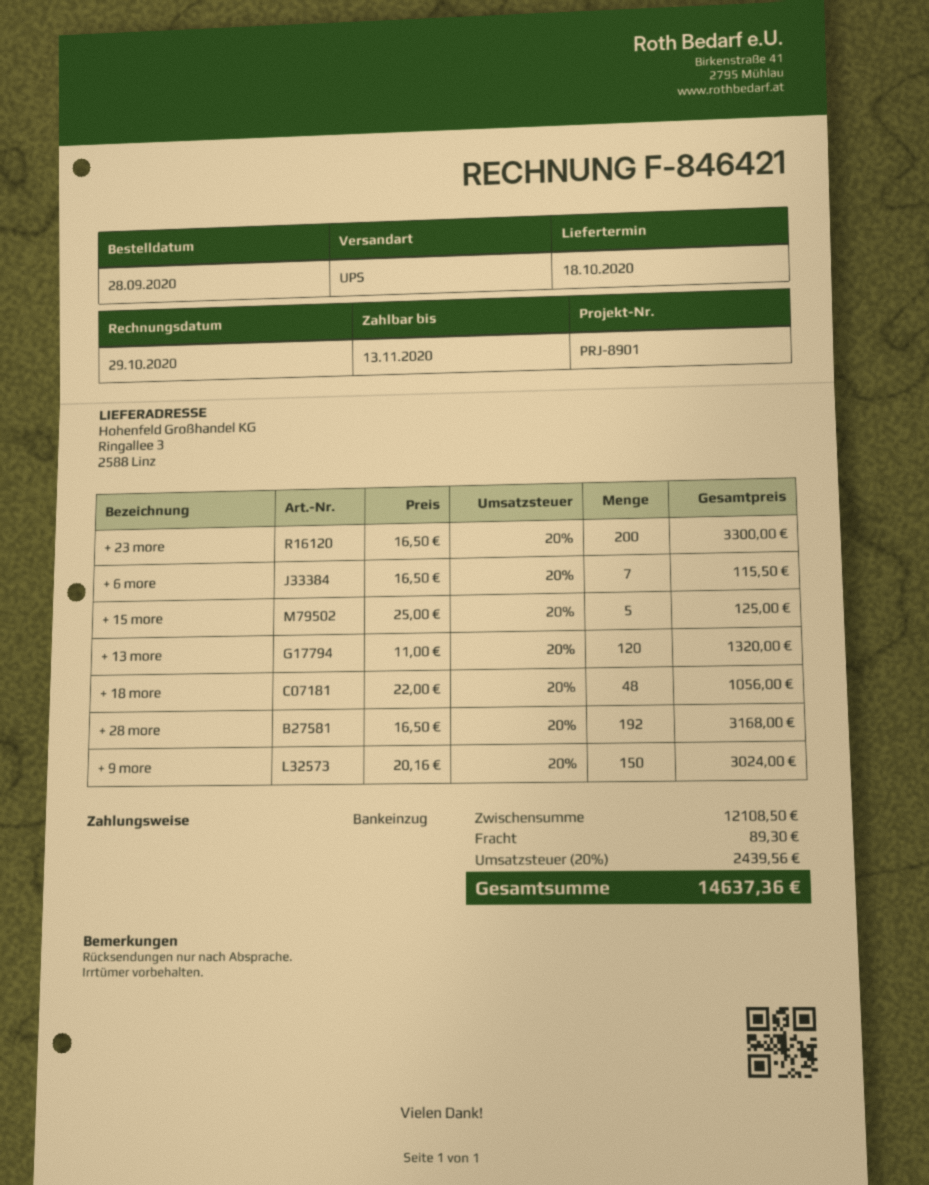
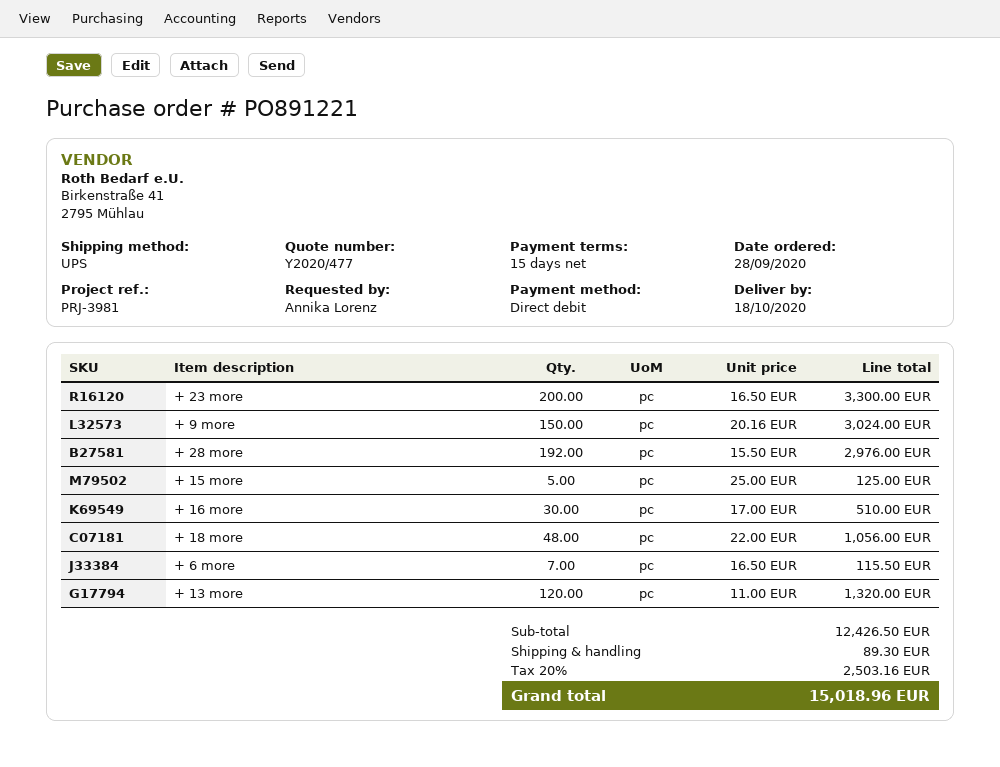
reference: PRJ-8901 -> PRJ-3981
+ 28 more: 192 x 16.50 = 3168.00 -> 192 x 15.50 = 2976.00
+ 16 more: none -> 30 x 17.00 = 510.00
subtotal: 12108.50 -> 12426.50
tax: 20% = 2439.56 -> 20% = 2503.16
total: 14637.36 -> 15018.96

